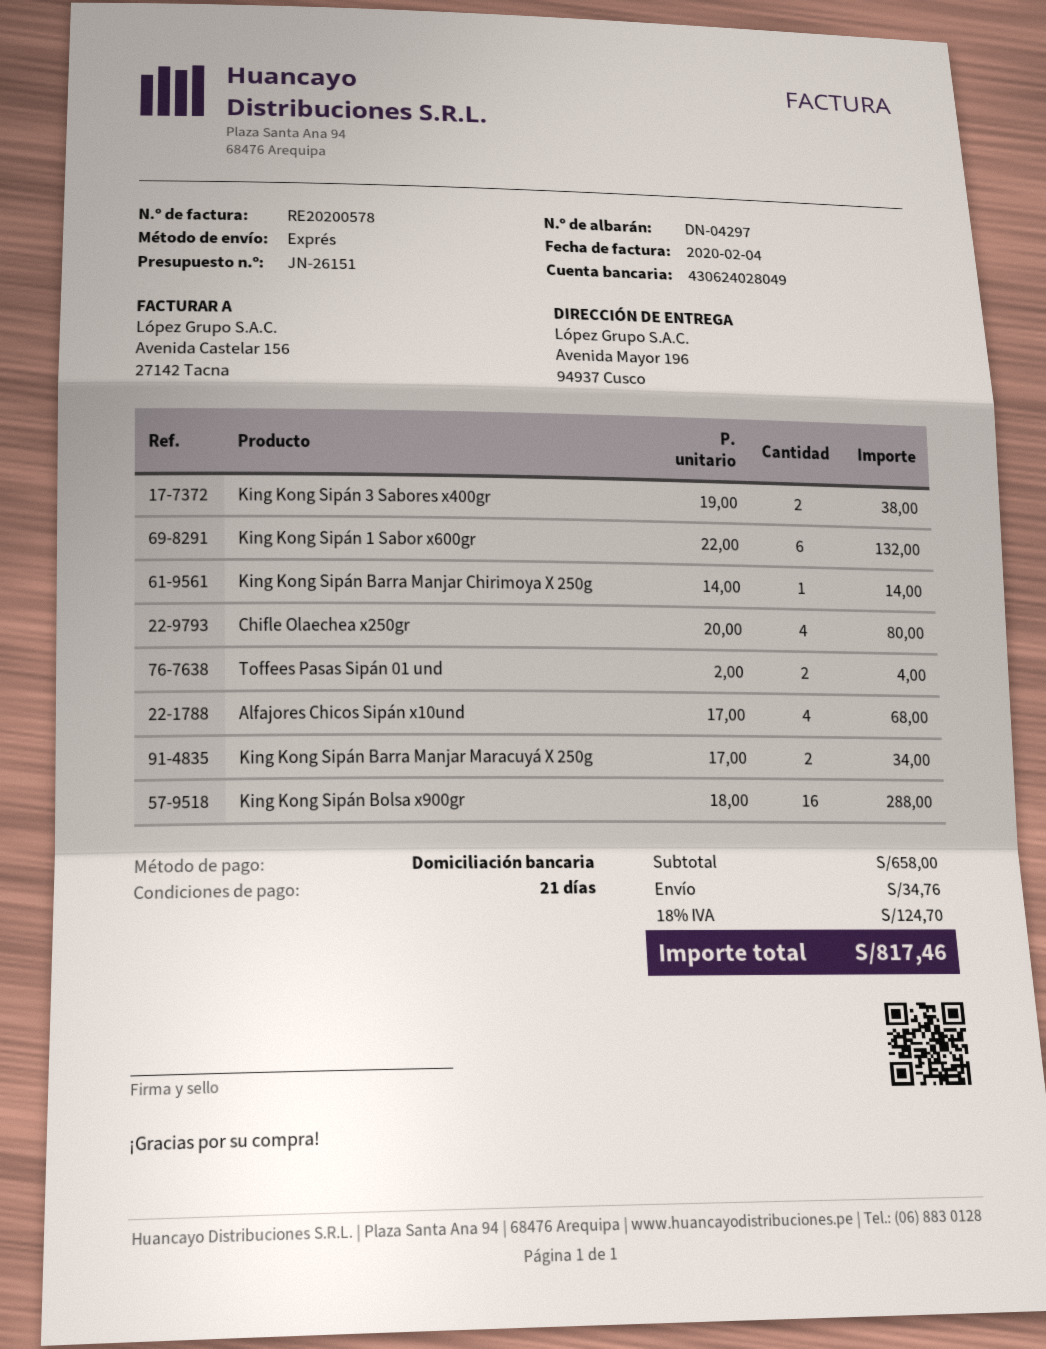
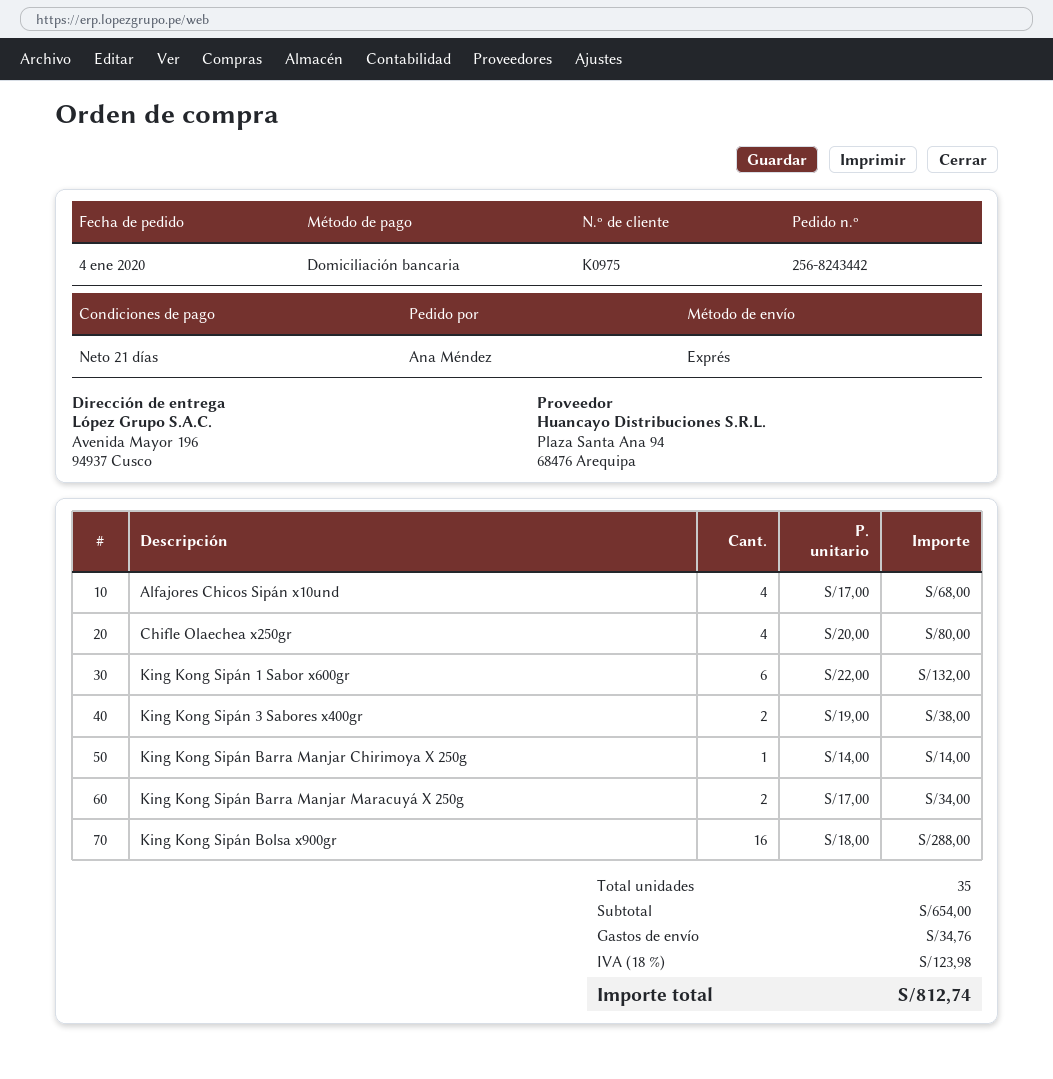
Toffees Pasas Sipán 01 und: 2 x 2.00 = 4.00 -> none
subtotal: 658.00 -> 654.00
tax: 18% = 124.70 -> 18% = 123.98
total: 817.46 -> 812.74

